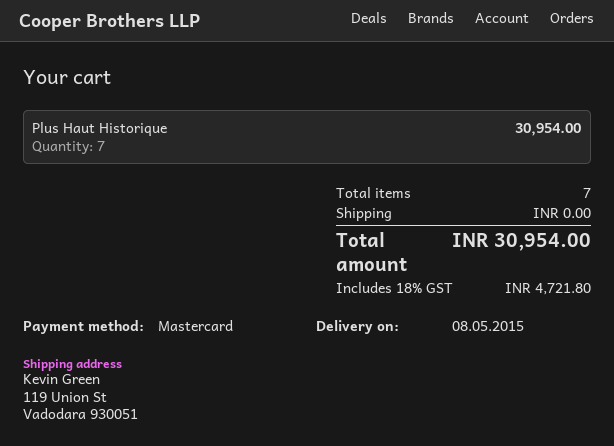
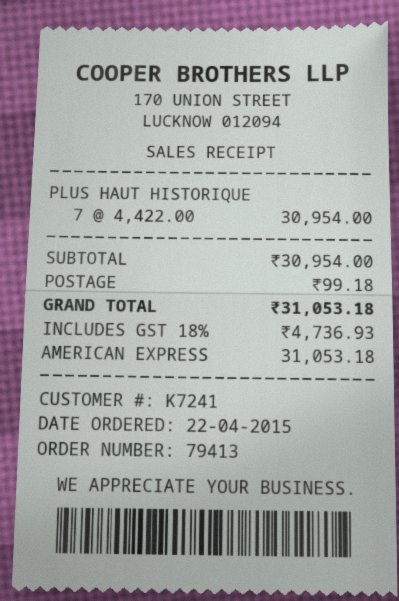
payment method: Mastercard -> American Express
shipping: 0.00 -> 99.18
tax: 18% = 4721.80 -> 18% = 4736.93
total: 30954.00 -> 31053.18

